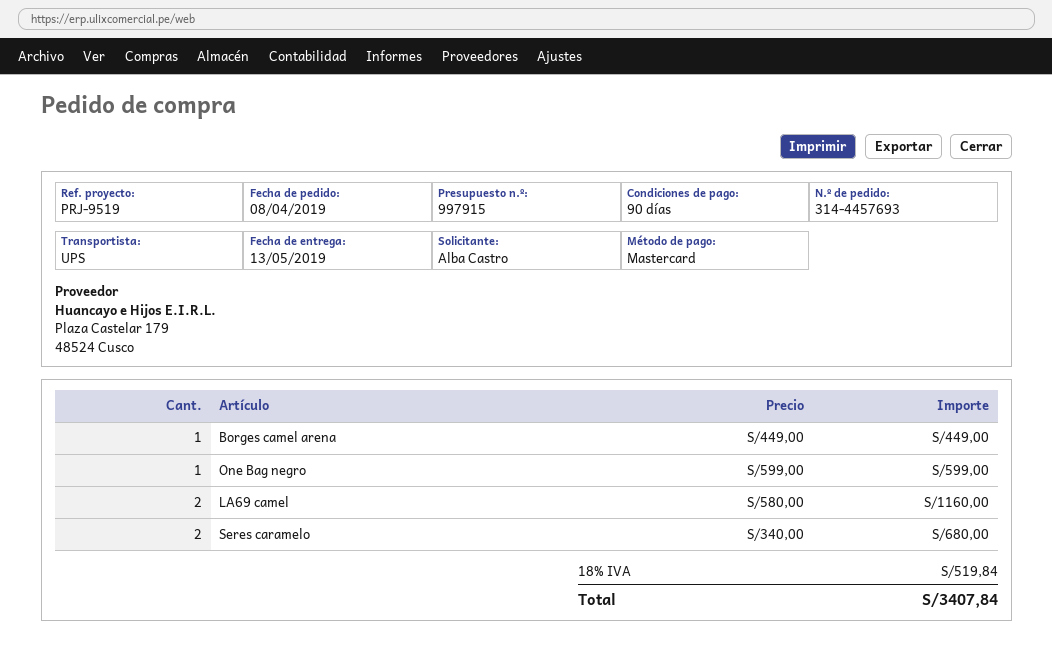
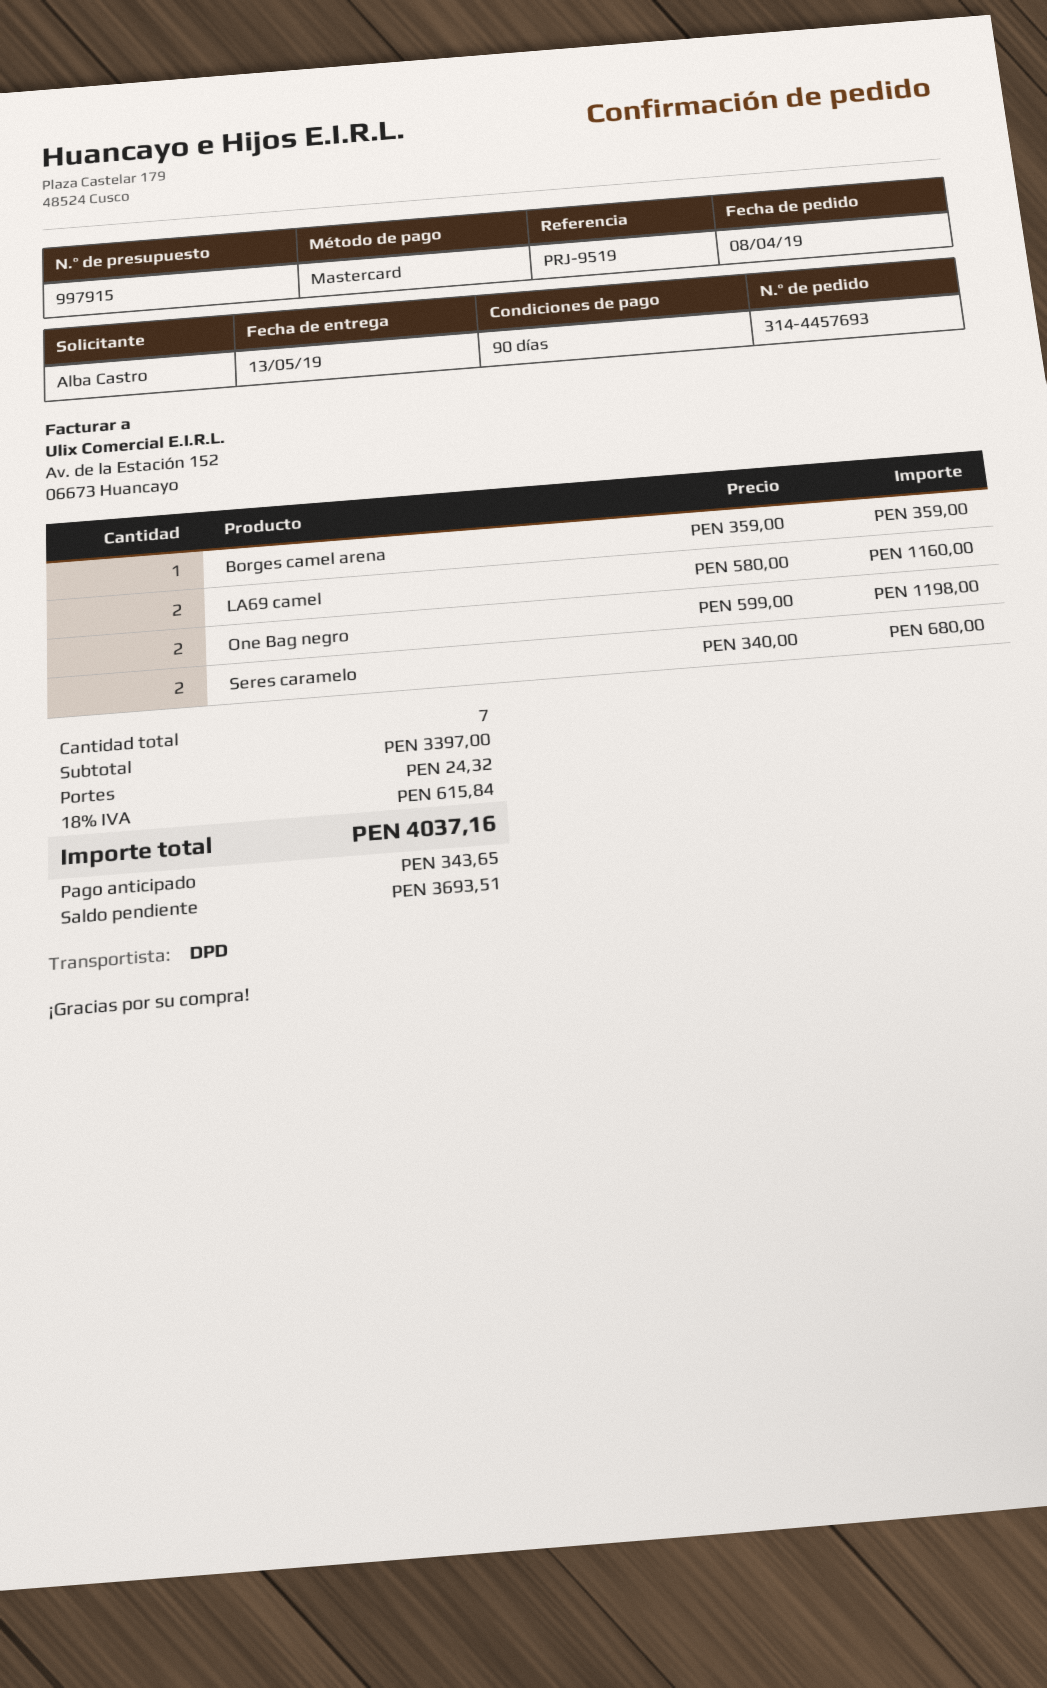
shipping method: UPS -> DPD
Borges camel arena: 1 x 449.00 = 449.00 -> 1 x 359.00 = 359.00
One Bag negro: 1 x 599.00 = 599.00 -> 2 x 599.00 = 1198.00
shipping: none -> 24.32
tax: 18% = 519.84 -> 18% = 615.84
total: 3407.84 -> 4037.16

